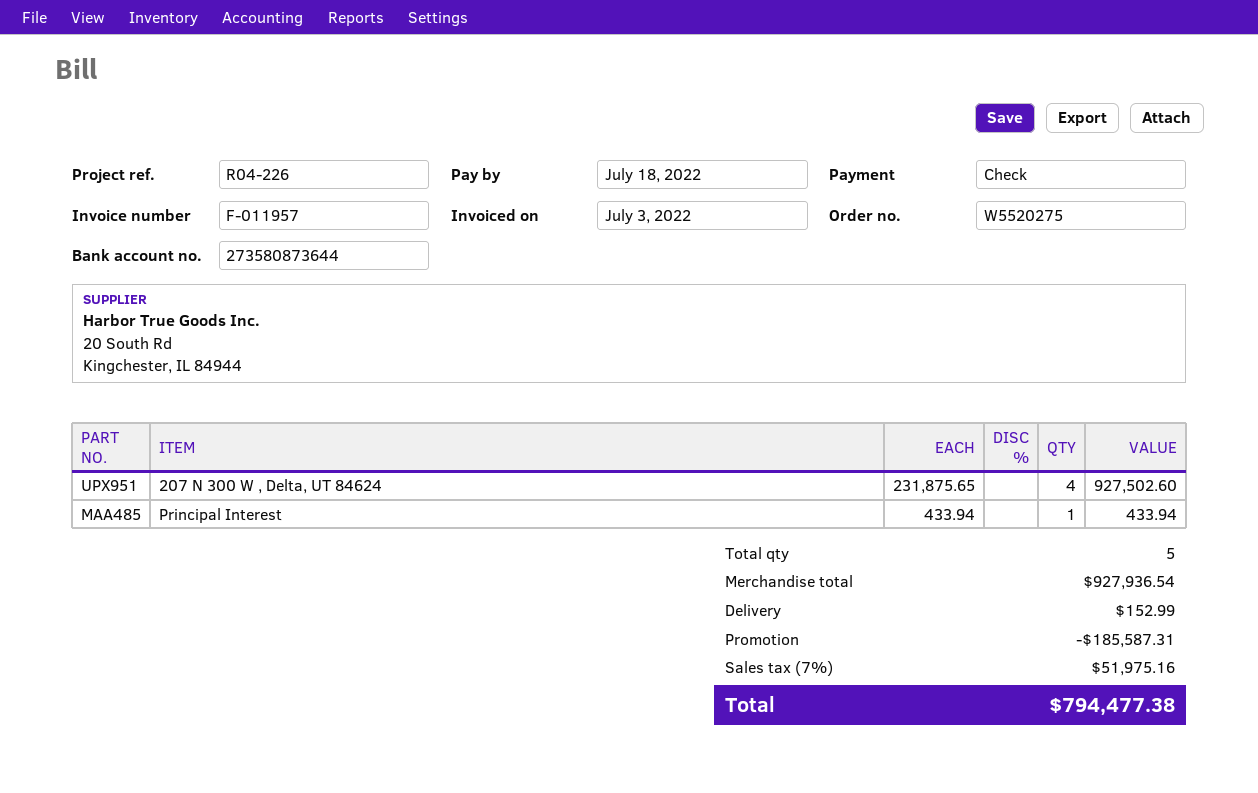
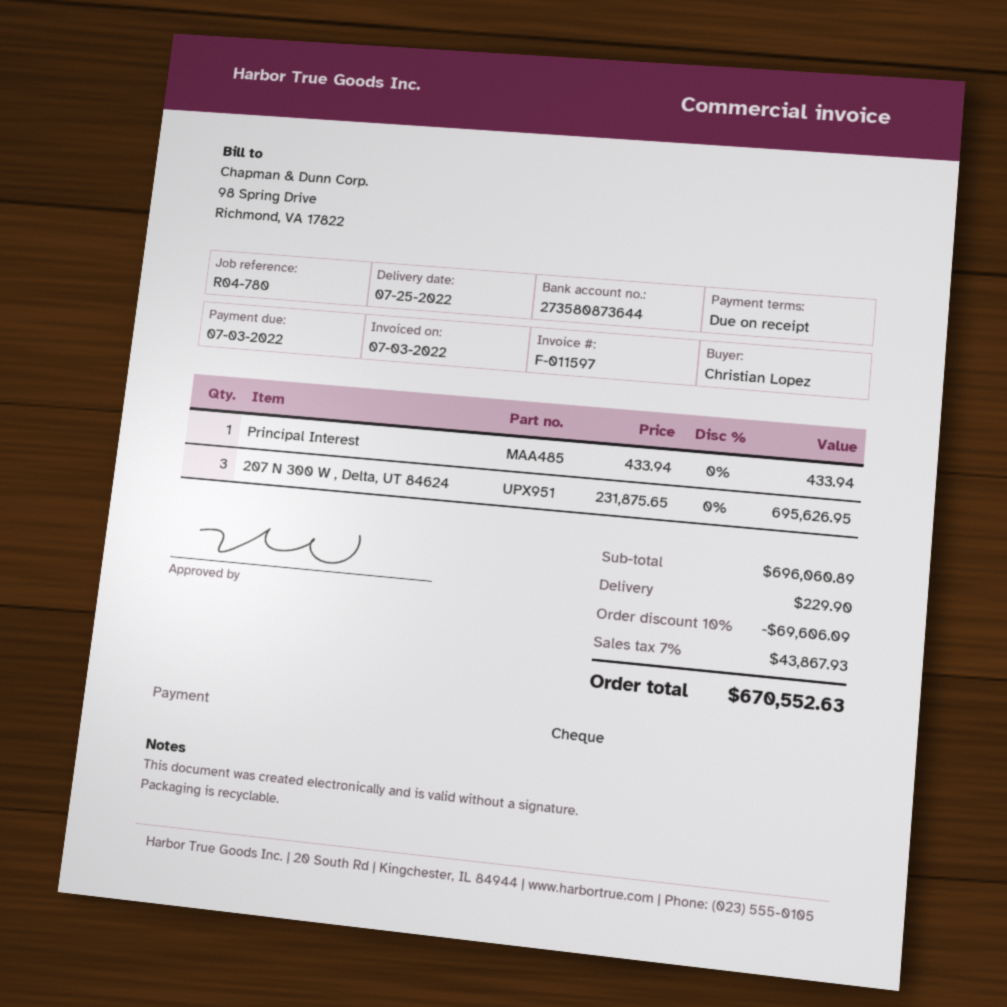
invoice number: F-011957 -> F-011597
due date: 2022-07-18 -> 2022-07-03
reference: R04-226 -> R04-780
207 N 300 W , Delta, UT 84624: 4 x 231875.65 = 927502.60 -> 3 x 231875.65 = 695626.95
subtotal: 927936.54 -> 696060.89
discount: 185587.31 -> 69606.09
shipping: 152.99 -> 229.90
tax: 7% = 51975.16 -> 7% = 43867.93
total: 794477.38 -> 670552.63

